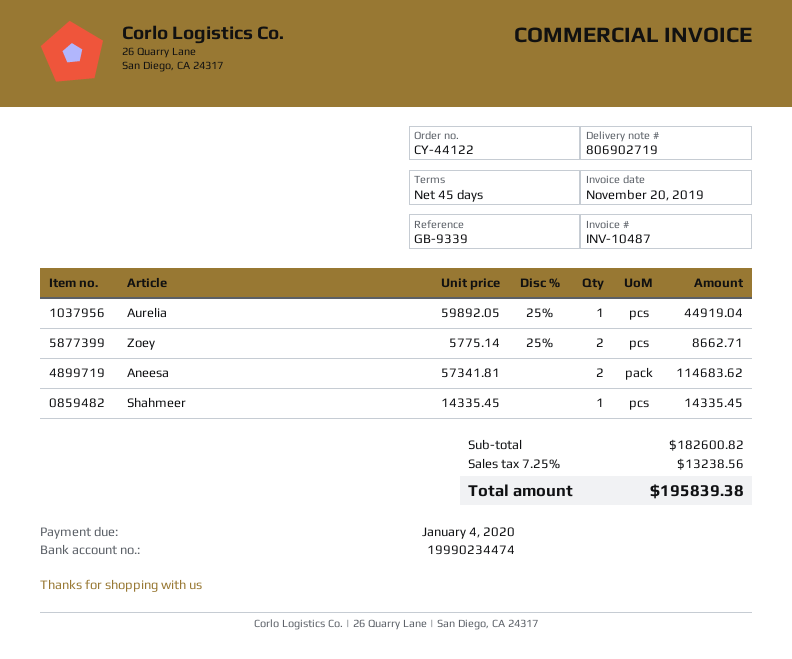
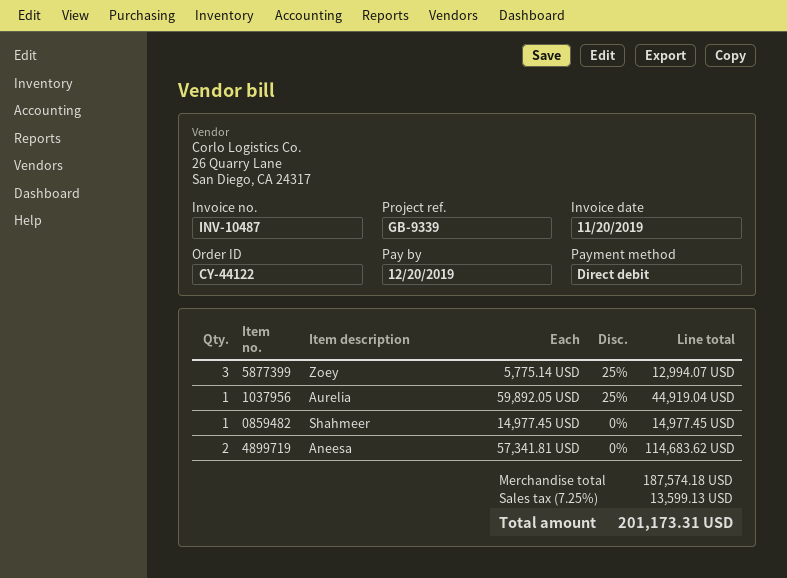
due date: 2020-01-04 -> 2019-12-20
Zoey: 2 x 5775.14 - 25% = 8662.71 -> 3 x 5775.14 - 25% = 12994.07
Shahmeer: 1 x 14335.45 = 14335.45 -> 1 x 14977.45 = 14977.45
subtotal: 182600.82 -> 187574.18
tax: 7.25% = 13238.56 -> 7.25% = 13599.13
total: 195839.38 -> 201173.31

